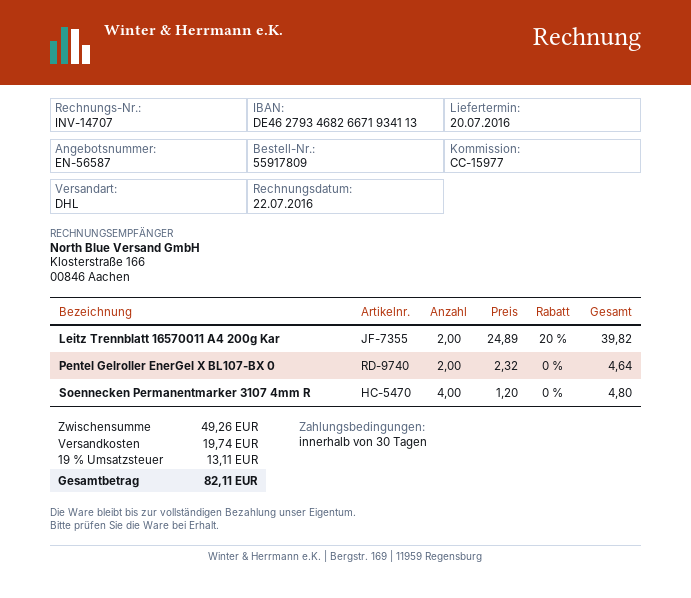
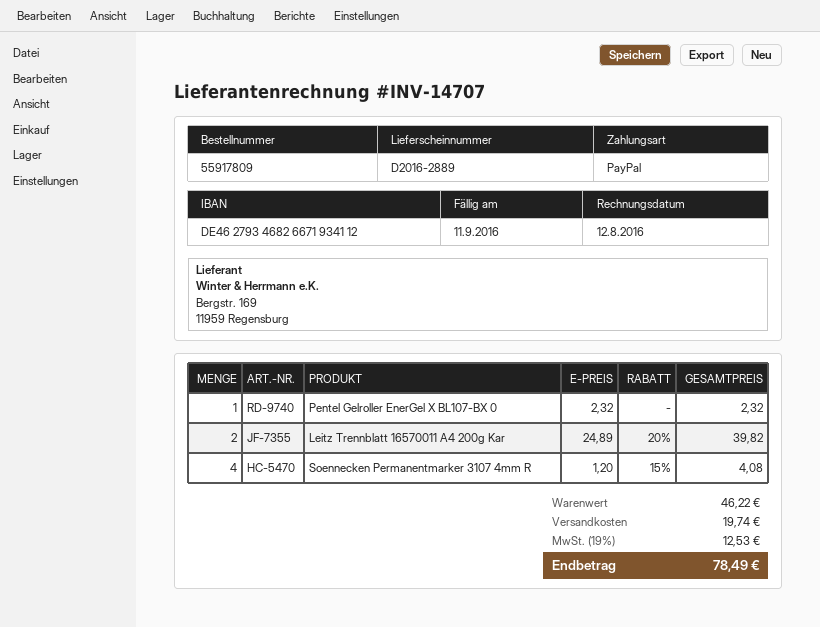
invoice date: 2016-07-22 -> 2016-08-12
bank account: DE46279346826671934113 -> DE46279346826671934112
Pentel Gelroller EnerGel X BL107-BX 0: 2 x 2.32 = 4.64 -> 1 x 2.32 = 2.32
Soennecken Permanentmarker 3107 4mm R: 4 x 1.20 = 4.80 -> 4 x 1.20 - 15% = 4.08
subtotal: 49.26 -> 46.22
tax: 19% = 13.11 -> 19% = 12.53
total: 82.11 -> 78.49

